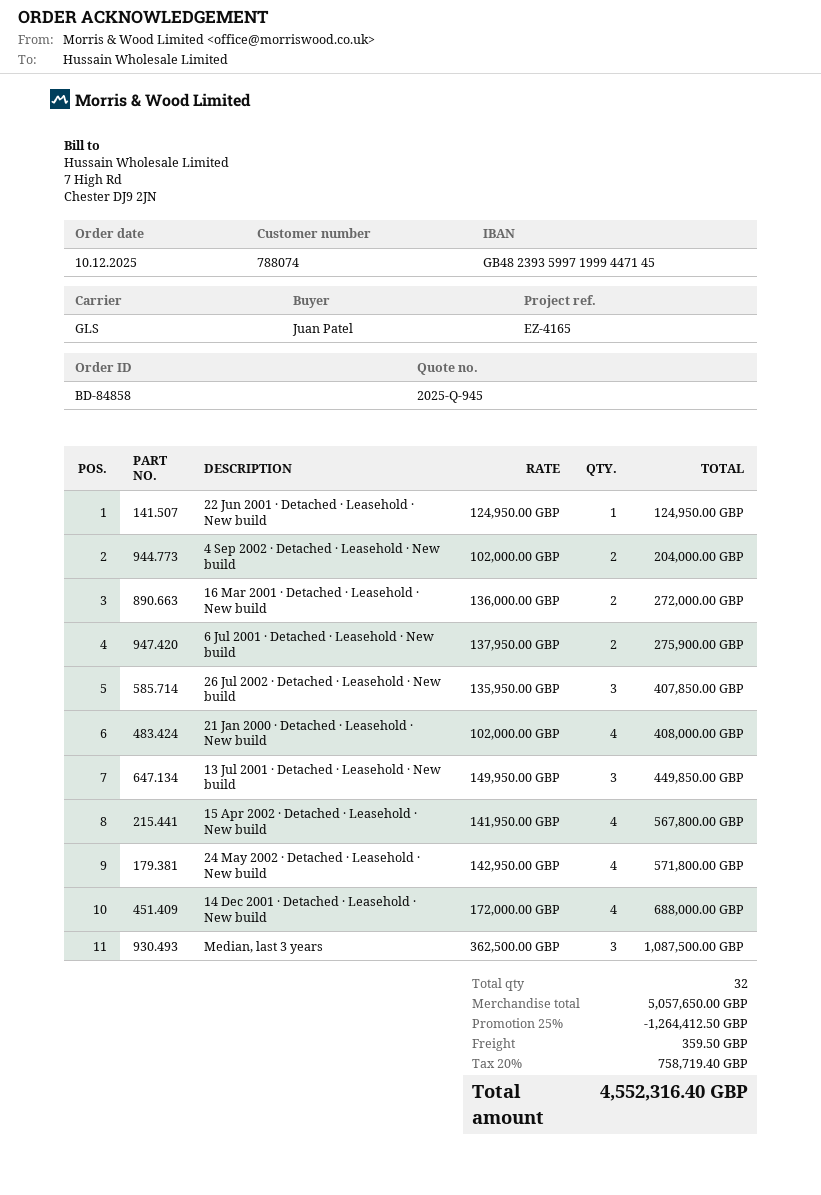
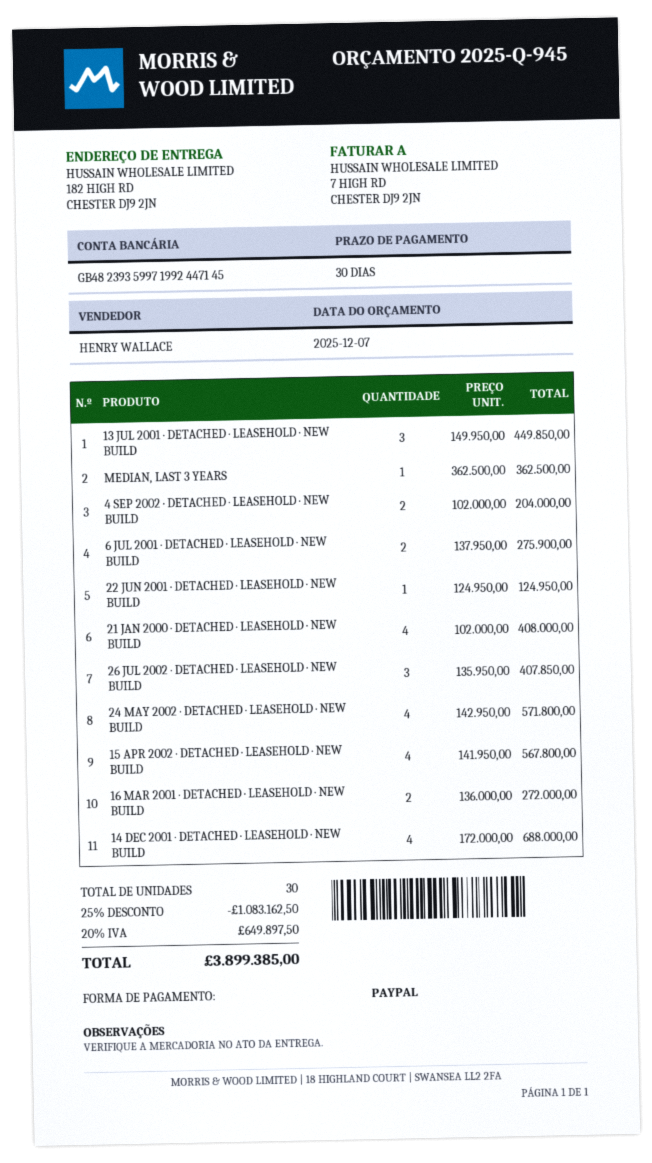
bank account: GB48239359971999447145 -> GB48239359971992447145
Median, last 3 years: 3 x 362500.00 = 1087500.00 -> 1 x 362500.00 = 362500.00
total quantity: 32 -> 30
discount: 25% = 1264412.50 -> 25% = 1083162.50
shipping: 359.50 -> none
tax: 20% = 758719.40 -> 20% = 649897.50
total: 4552316.40 -> 3899385.00

